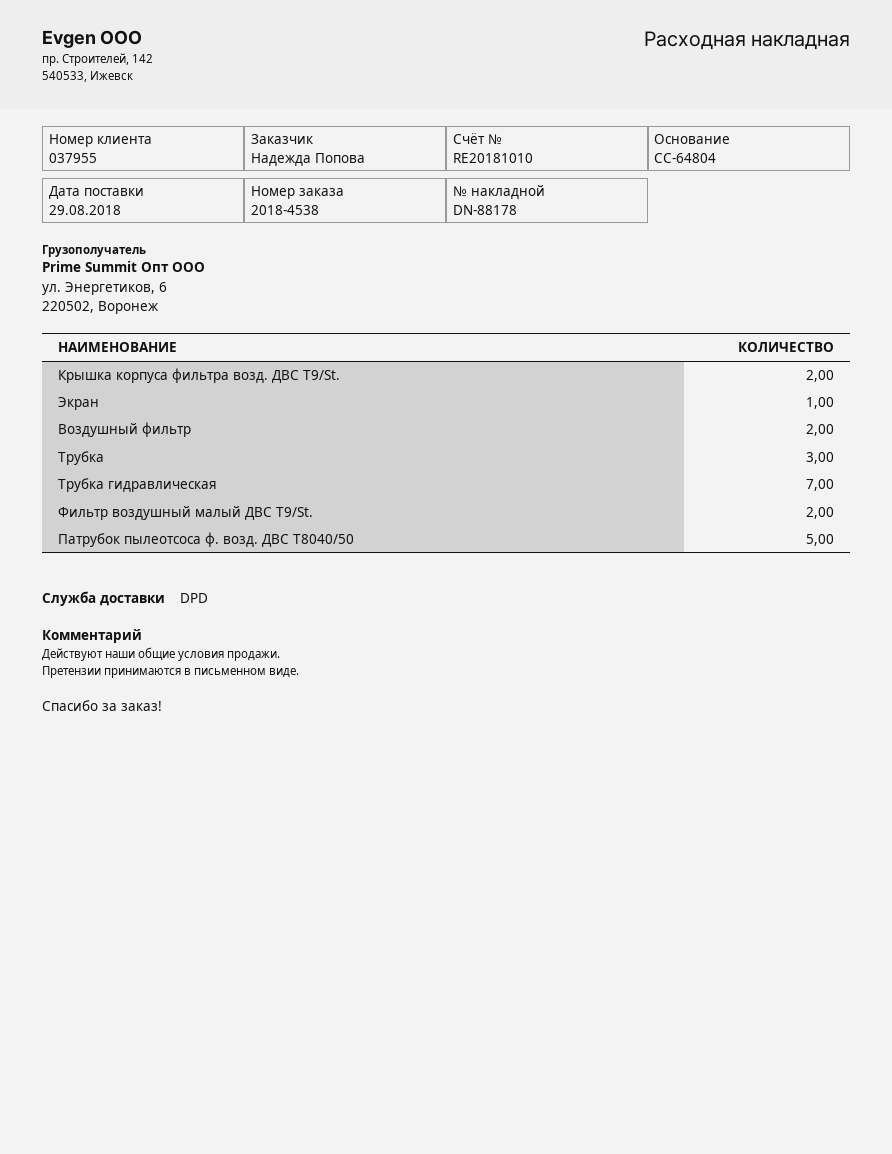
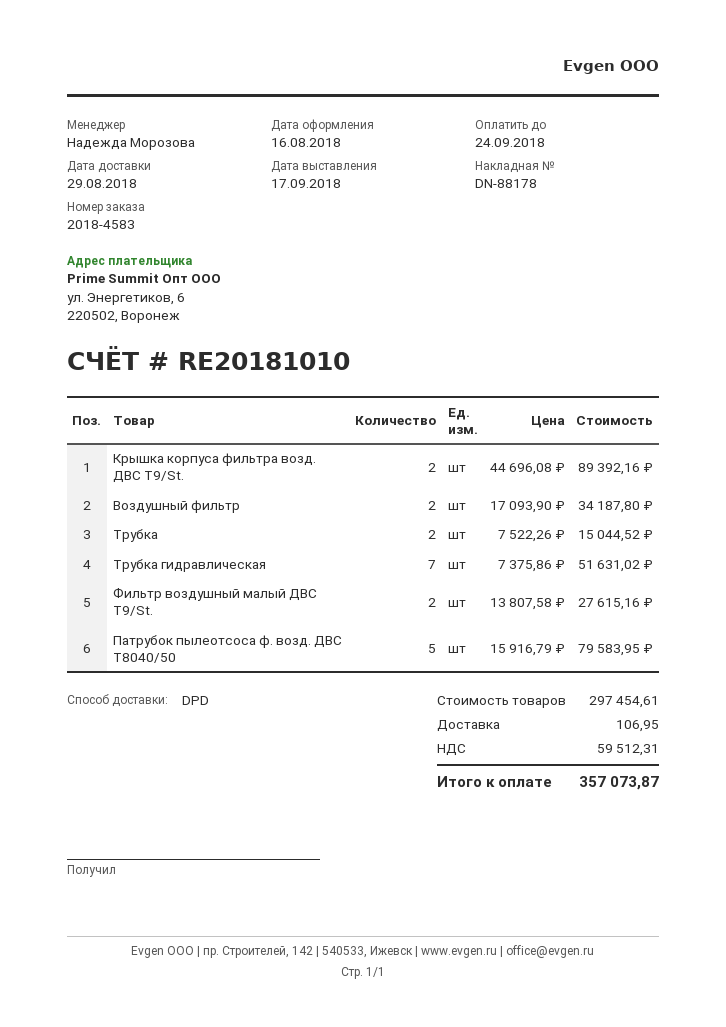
order number: 2018-4538 -> 2018-4583
Экран: 1 -> none
Трубка: 3 -> 2

